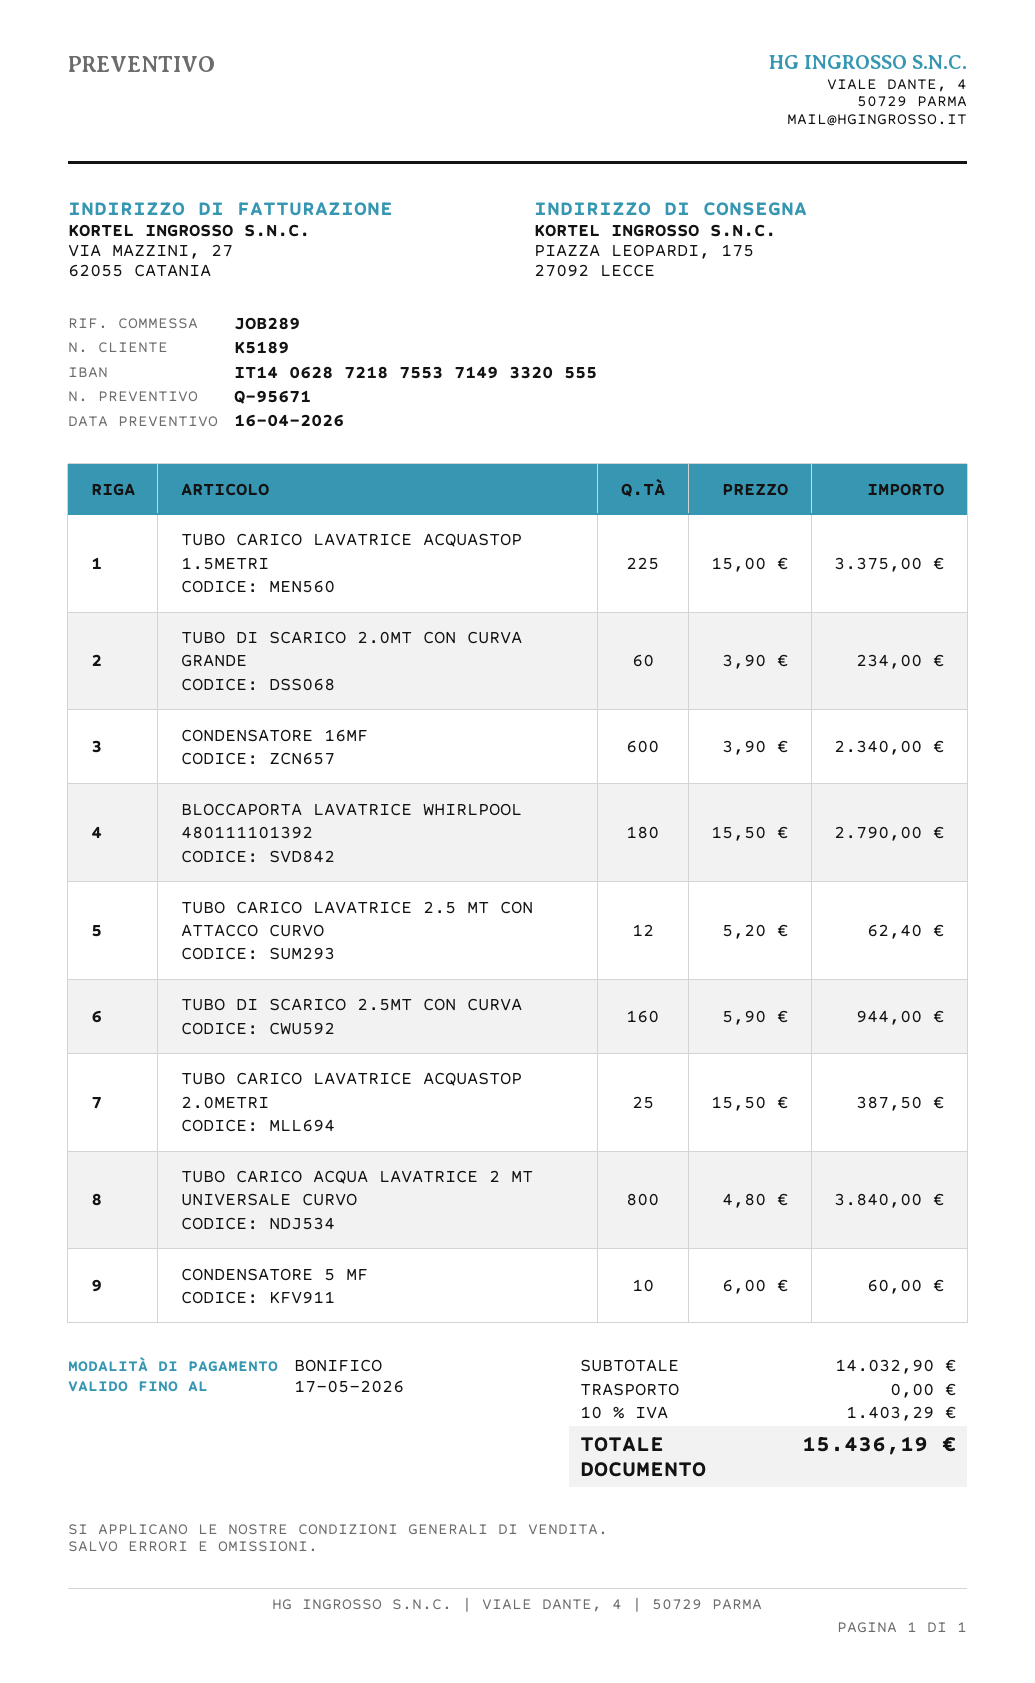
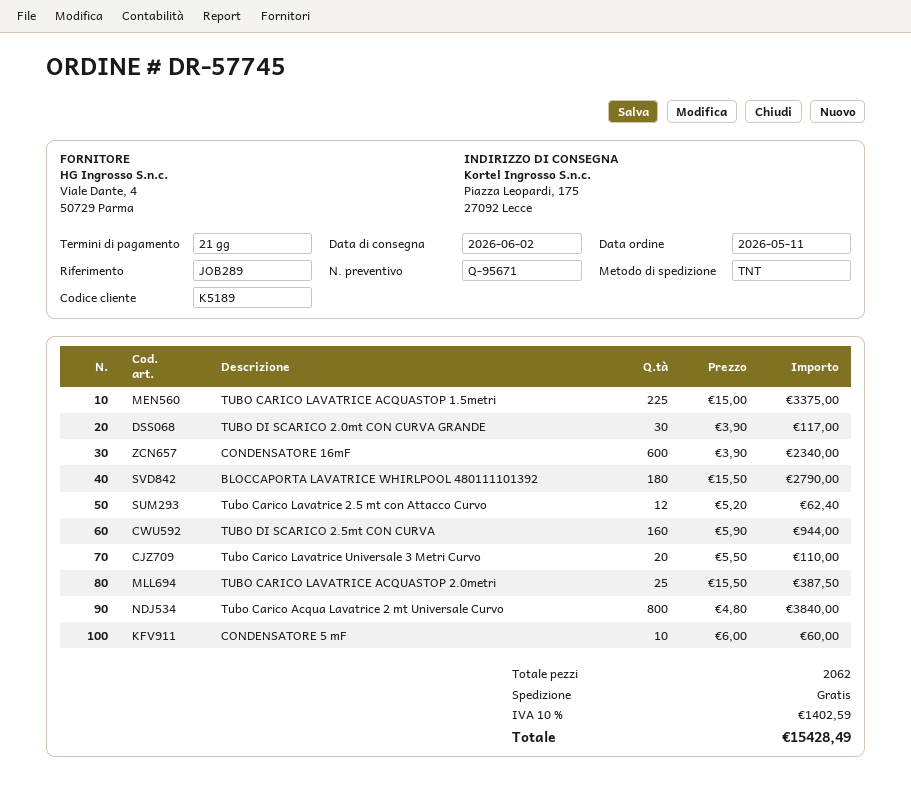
TUBO DI SCARICO 2.0MT CON CURVA GRANDE: 60 x 3.90 = 234.00 -> 30 x 3.90 = 117.00
Tubo Carico Lavatrice Universale 3 Metri Curvo: none -> 20 x 5.50 = 110.00
tax: 10% = 1403.29 -> 10% = 1402.59
total: 15436.19 -> 15428.49

